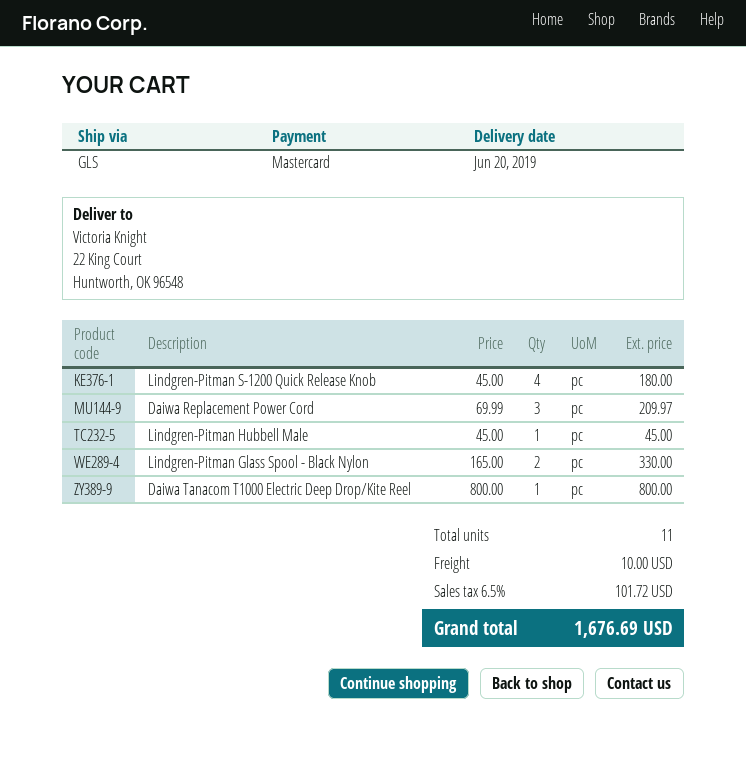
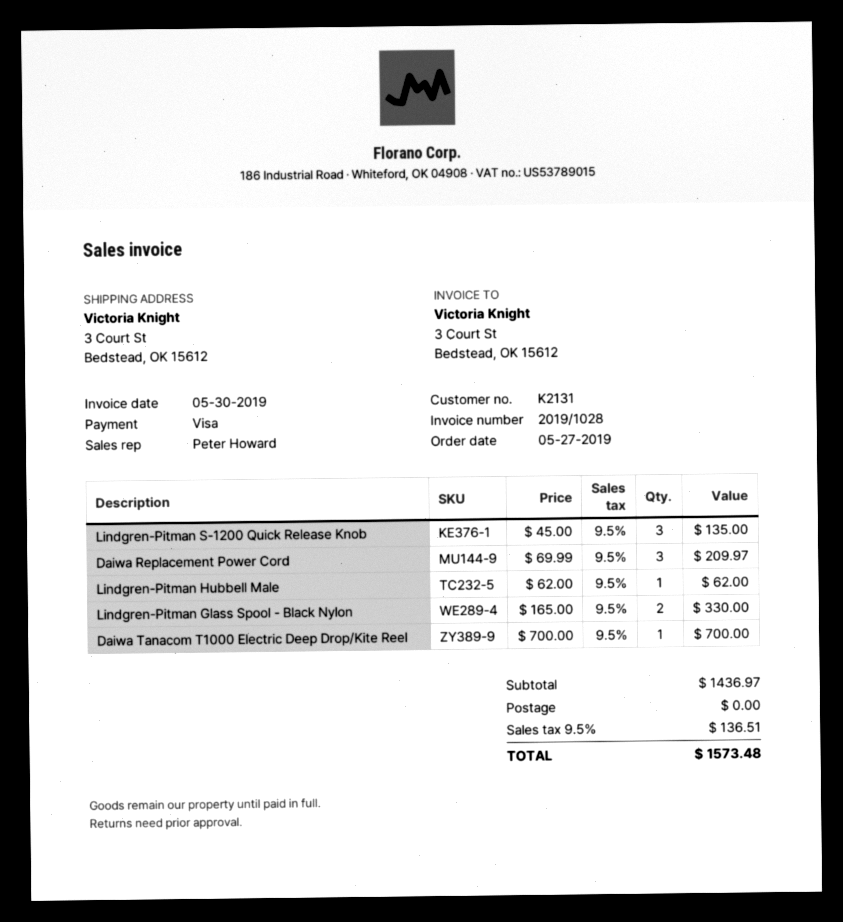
payment method: Mastercard -> Visa
ship to: 22 King Court, Huntworth, OK 96548 -> 3 Court St, Bedstead, OK 15612
Lindgren-Pitman S-1200 Quick Release Knob: 4 x 45.00 = 180.00 -> 3 x 45.00 = 135.00
Lindgren-Pitman Hubbell Male: 1 x 45.00 = 45.00 -> 1 x 62.00 = 62.00
Daiwa Tanacom T1000 Electric Deep Drop/Kite Reel: 1 x 800.00 = 800.00 -> 1 x 700.00 = 700.00
shipping: 10.00 -> 0.00
tax: 6.5% = 101.72 -> 9.5% = 136.51
total: 1676.69 -> 1573.48

